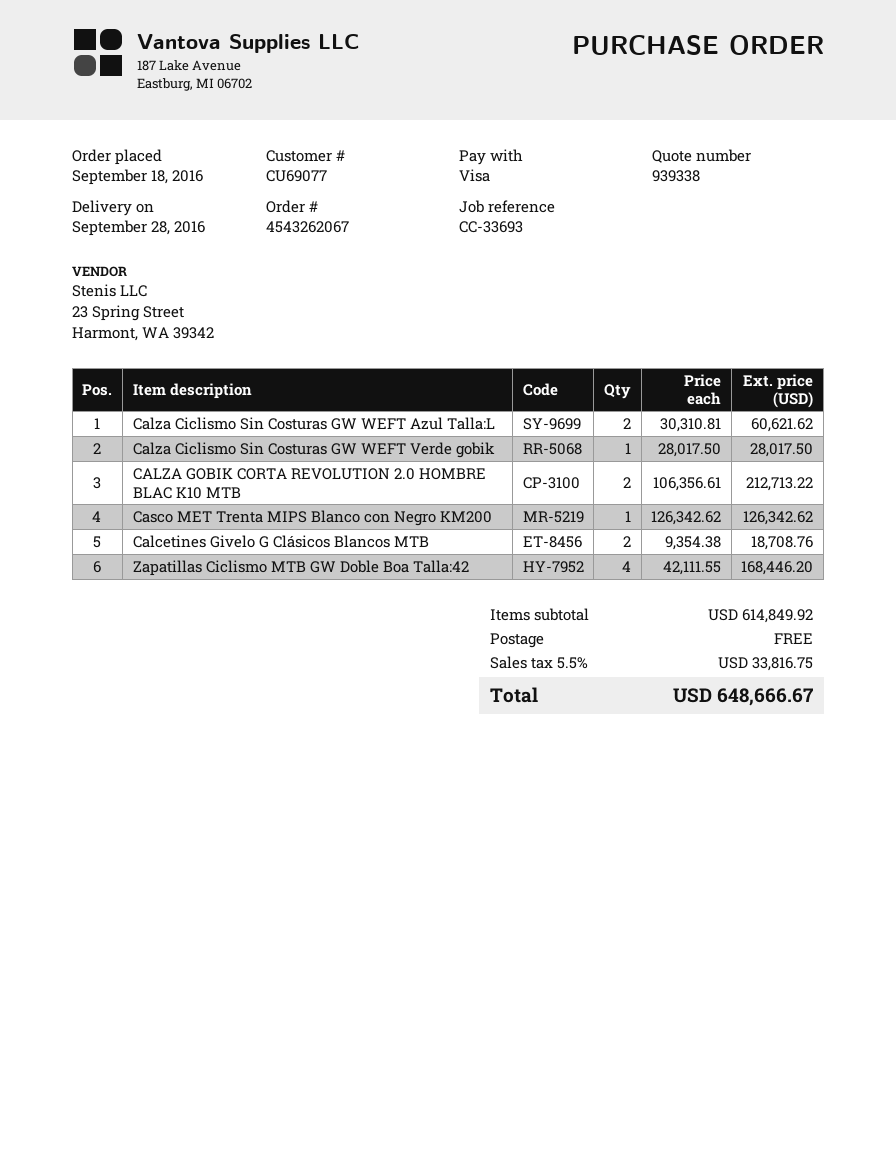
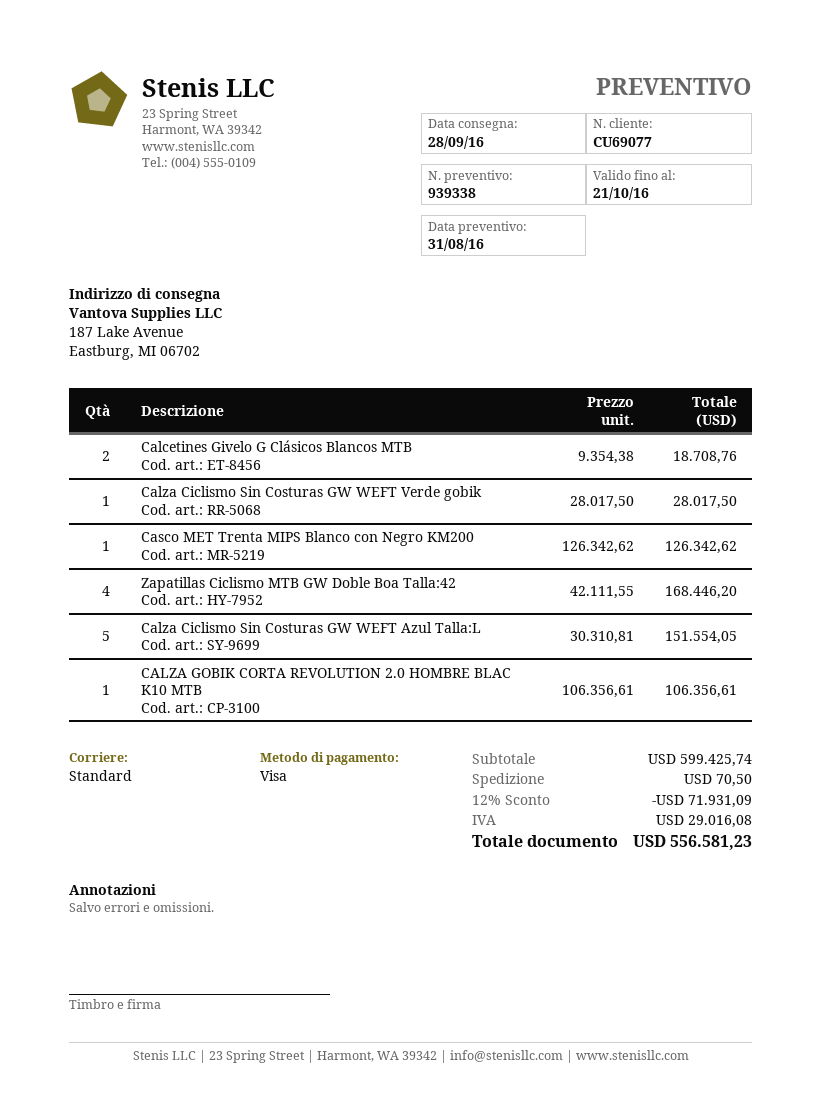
Calza Ciclismo Sin Costuras GW WEFT Azul Talla:L: 2 x 30310.81 = 60621.62 -> 5 x 30310.81 = 151554.05
CALZA GOBIK CORTA REVOLUTION 2.0 HOMBRE BLAC K10 MTB: 2 x 106356.61 = 212713.22 -> 1 x 106356.61 = 106356.61
subtotal: 614849.92 -> 599425.74
discount: none -> 12% = 71931.09
shipping: 0.00 -> 70.50
tax: 33816.75 -> 29016.08
total: 648666.67 -> 556581.23

